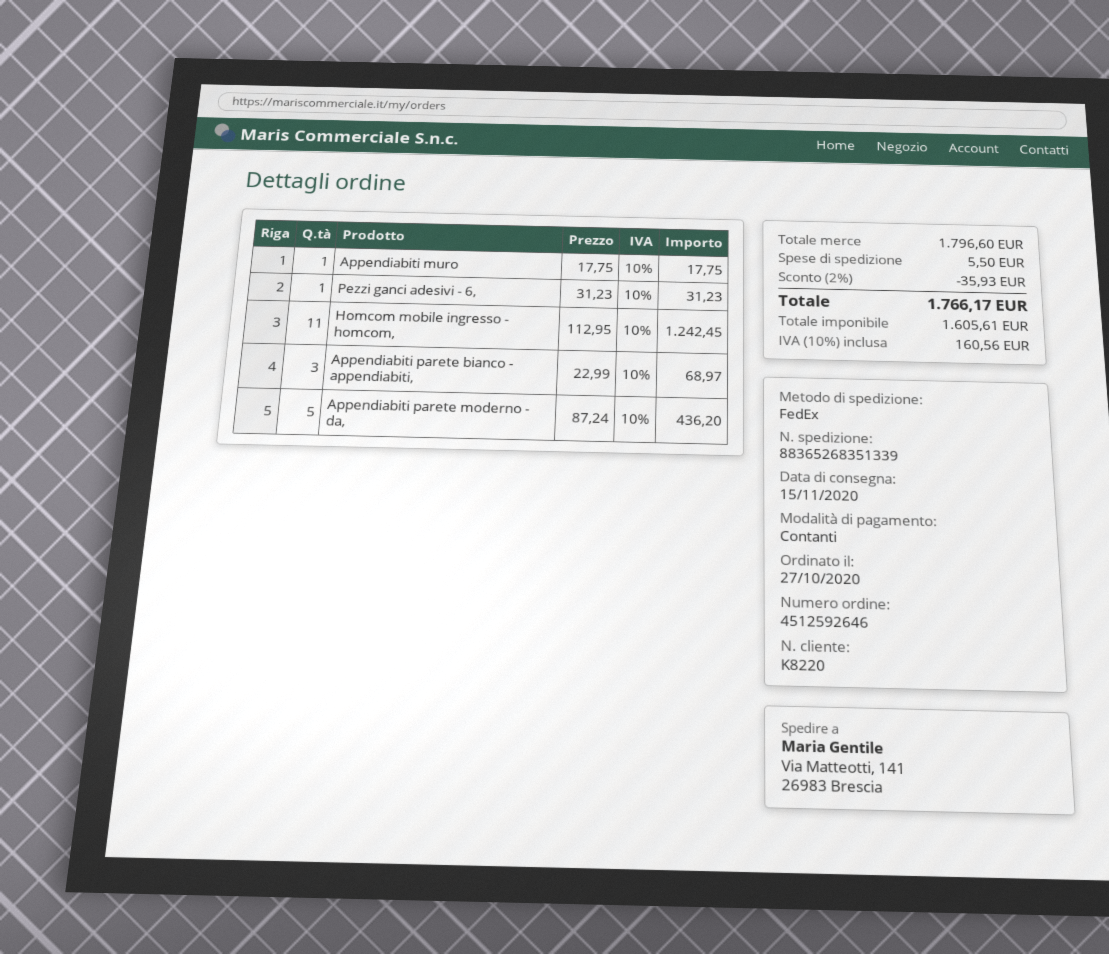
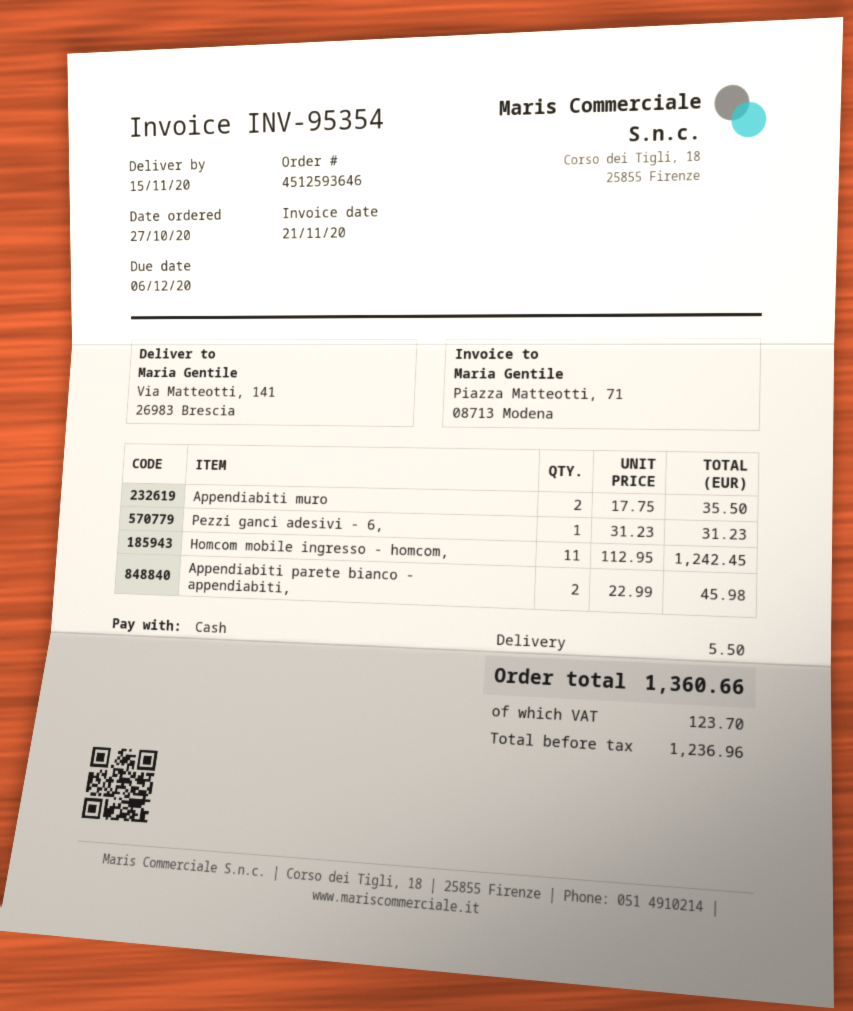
order number: 4512592646 -> 4512593646
Appendiabiti muro: 1 x 17.75 = 17.75 -> 2 x 17.75 = 35.50
Appendiabiti parete bianco - appendiabiti,: 3 x 22.99 = 68.97 -> 2 x 22.99 = 45.98
Appendiabiti parete moderno - da,: 5 x 87.24 = 436.20 -> none
discount: 2% = 35.93 -> none
net: 1605.61 -> 1236.96
tax: 160.56 -> 123.70
total: 1766.17 -> 1360.66

